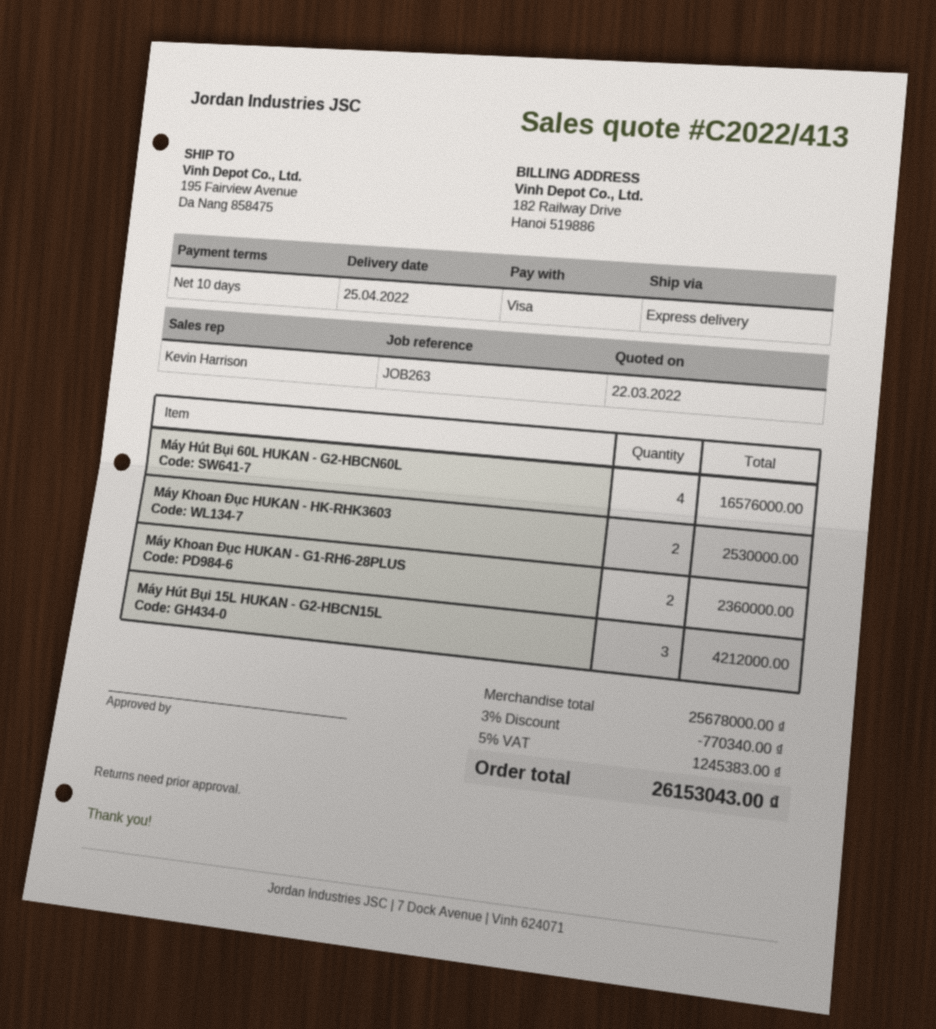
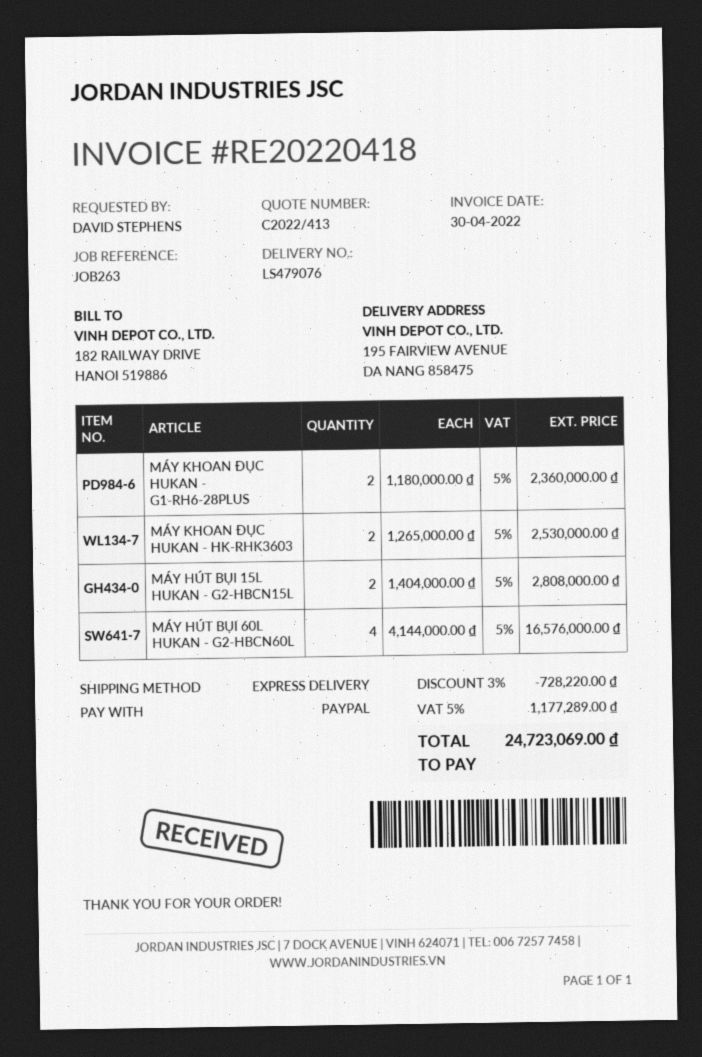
payment method: Visa -> PayPal
Máy Hút Bụi 15L HUKAN - G2-HBCN15L: 3 for 4212000.00 -> 2 for 2808000.00
discount: 3% = 770340.00 -> 3% = 728220.00
tax: 5% = 1245383.00 -> 5% = 1177289.00
total: 26153043.00 -> 24723069.00

